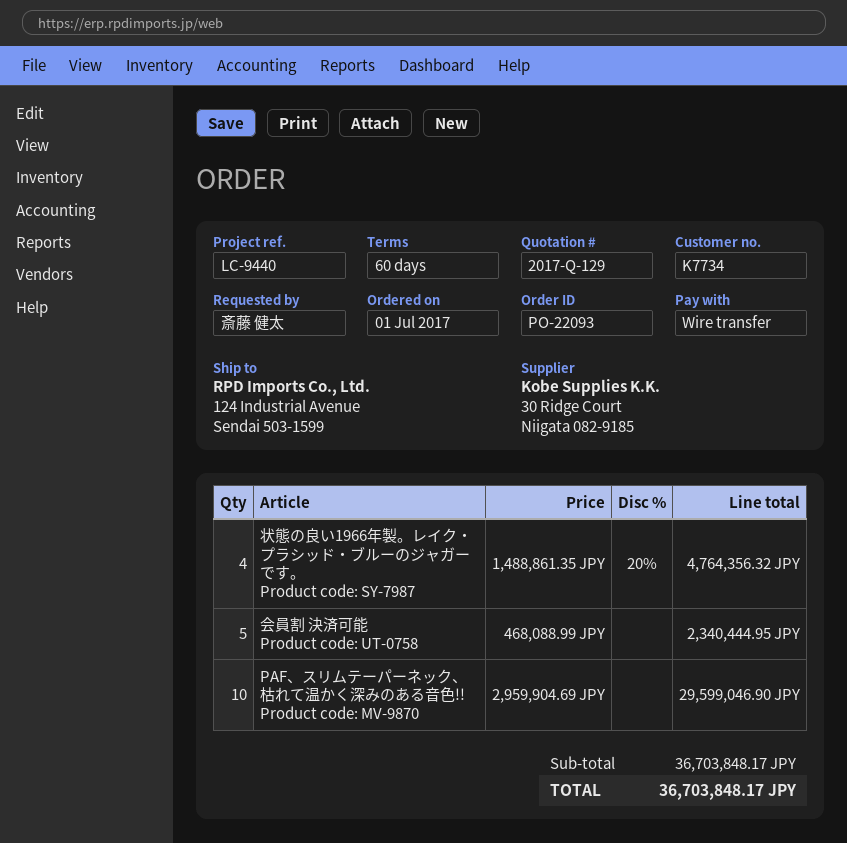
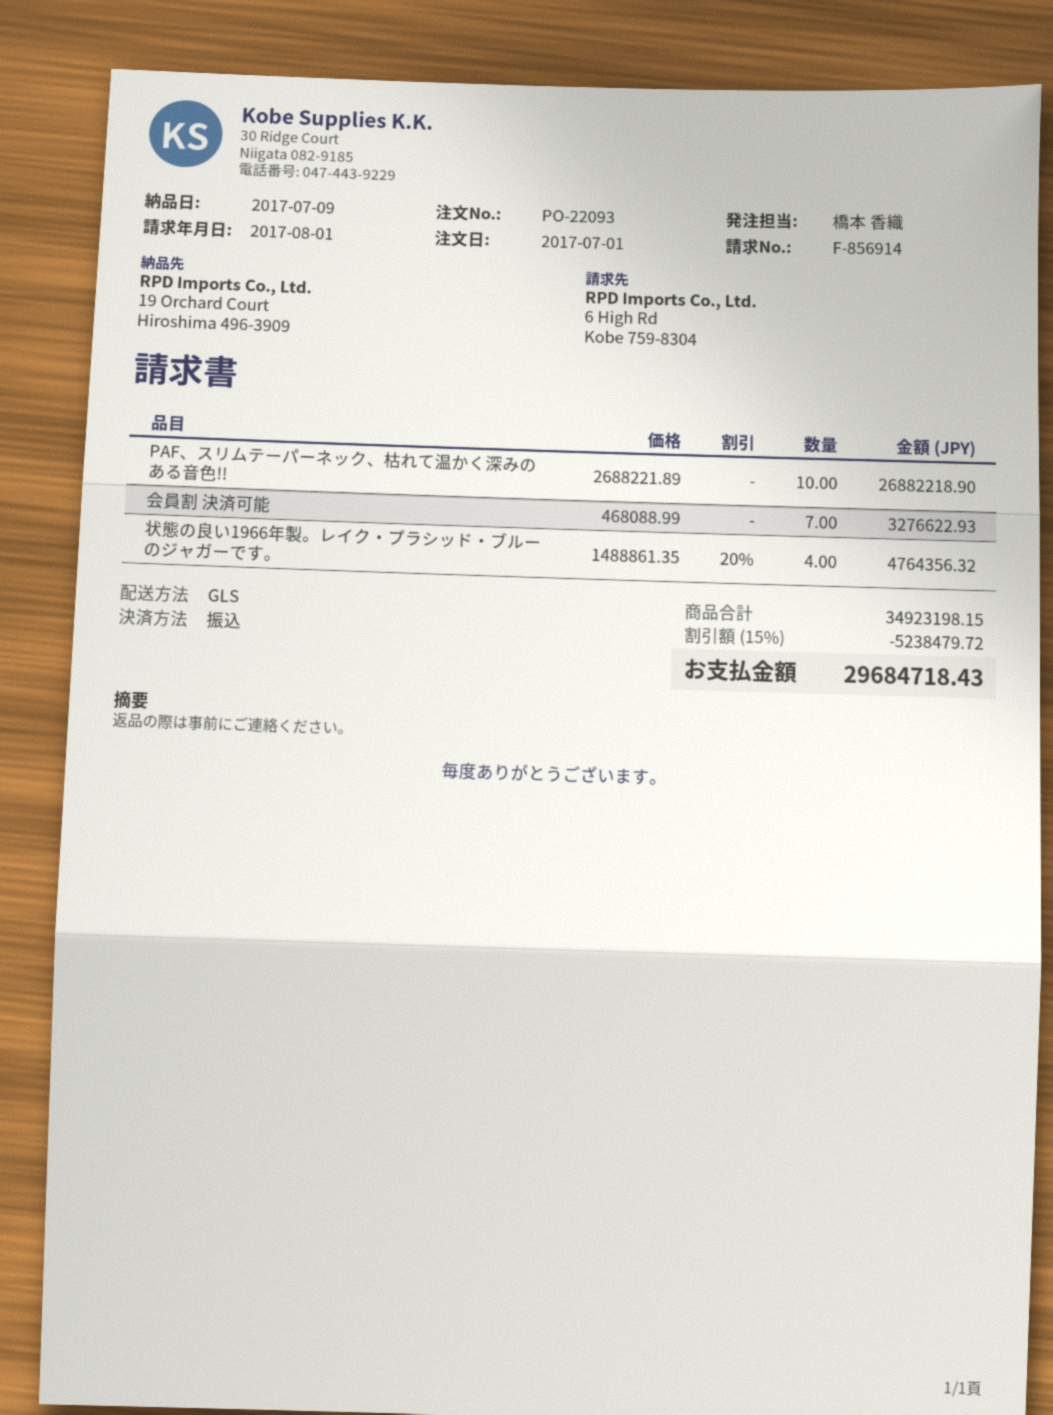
ordered by: 斎藤 健太 -> 橋本 香織
ship to: 124 Industrial Avenue, Sendai 503-1599 -> 19 Orchard Court, Hiroshima 496-3909
会員割 決済可能: 5 x 468088.99 = 2340444.95 -> 7 x 468088.99 = 3276622.93
PAF、スリムテーパーネック、枯れて温かく深みのある音色!!: 10 x 2959904.69 = 29599046.90 -> 10 x 2688221.89 = 26882218.90
subtotal: 36703848.17 -> 34923198.15
discount: none -> 15% = 5238479.72
total: 36703848.17 -> 29684718.43

